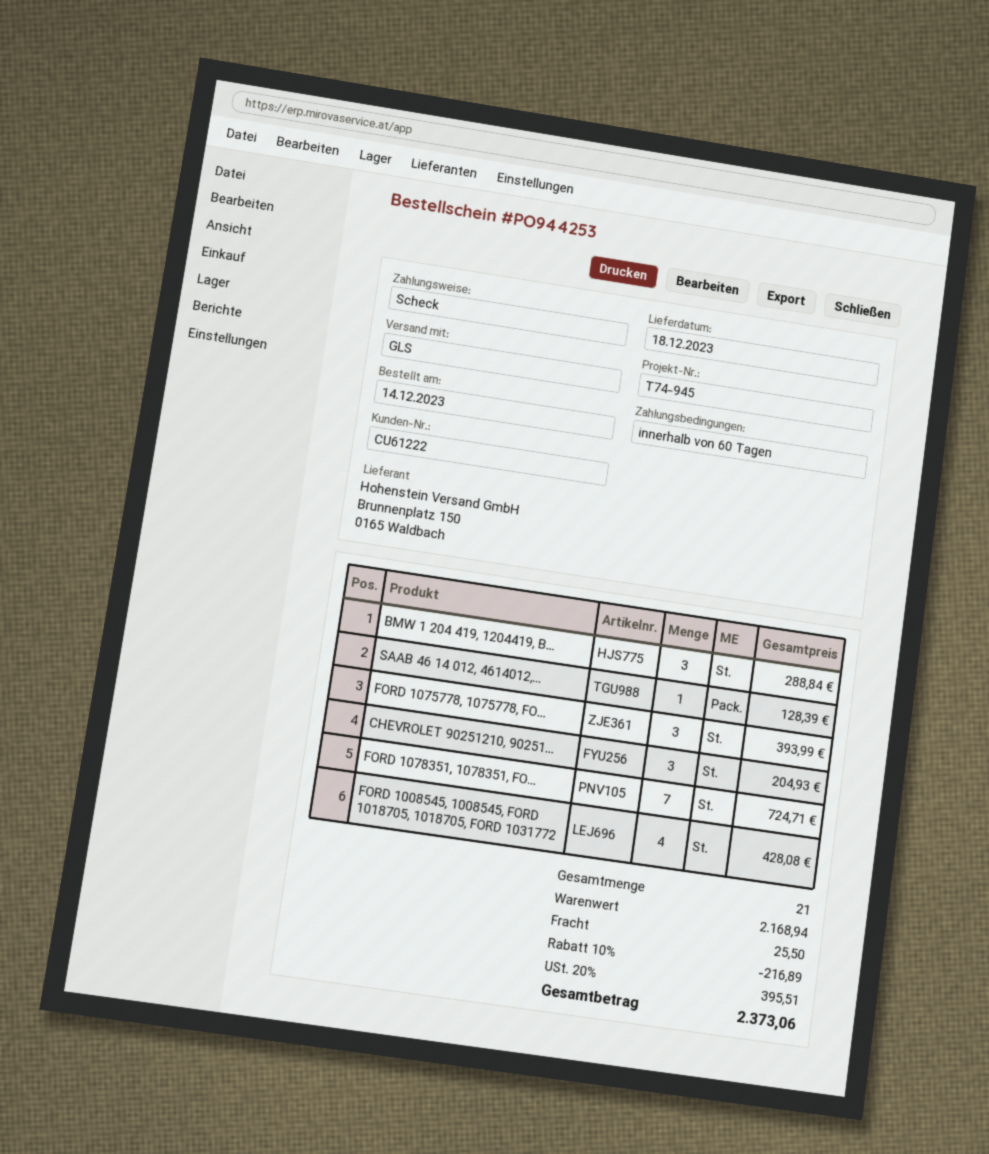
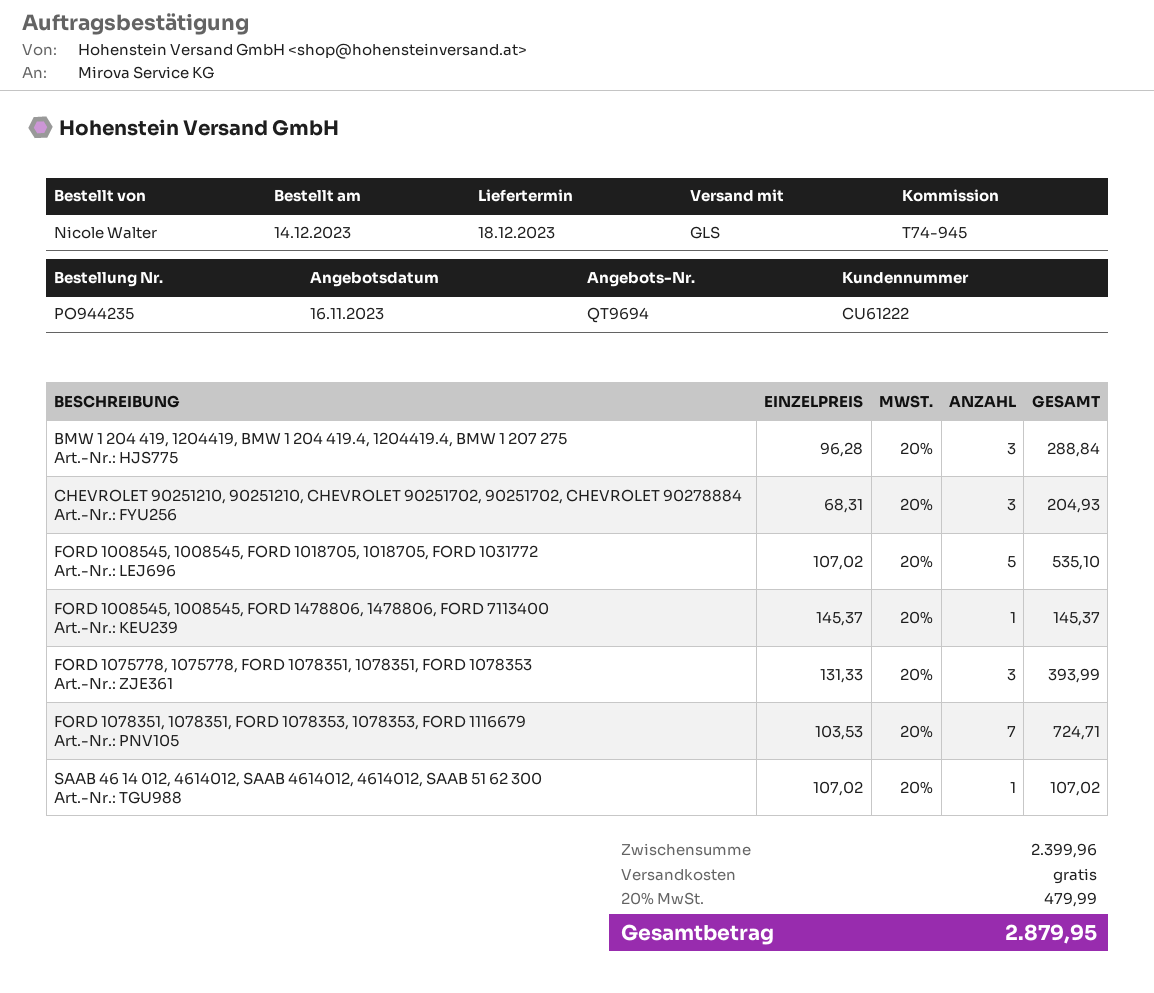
order number: PO944253 -> PO944235
SAAB 46 14 012, 4614012,...: 1 for 128.39 -> 1 for 107.02
FORD 1008545, 1008545, FORD 1018705, 1018705, FORD 1031772: 4 for 428.08 -> 5 for 535.10
FORD 1008545, 1008545, FORD 1478806, 1478806, FORD 7113400: none -> 1 for 145.37
subtotal: 2168.94 -> 2399.96
discount: 10% = 216.89 -> none
shipping: 25.50 -> 0.00
tax: 20% = 395.51 -> 20% = 479.99
total: 2373.06 -> 2879.95

